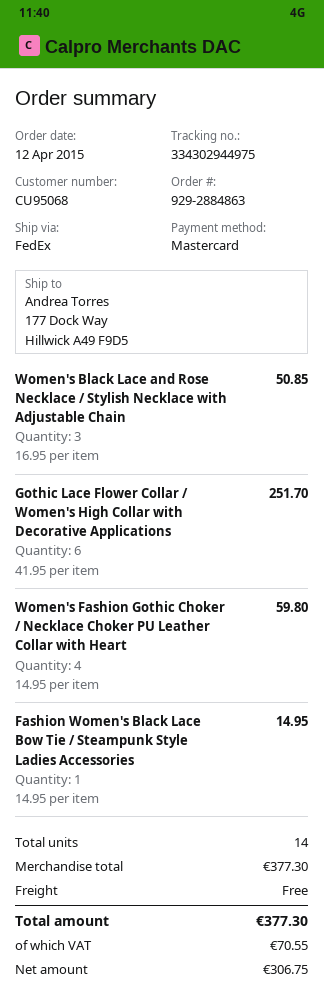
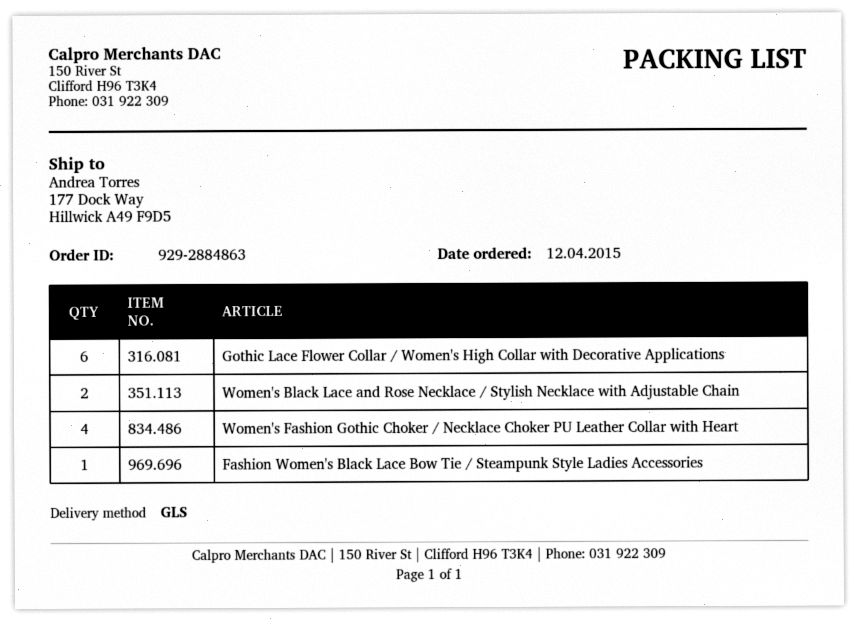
shipping method: FedEx -> GLS
Women's Black Lace and Rose Necklace / Stylish Necklace with Adjustable Chain: 3 -> 2

